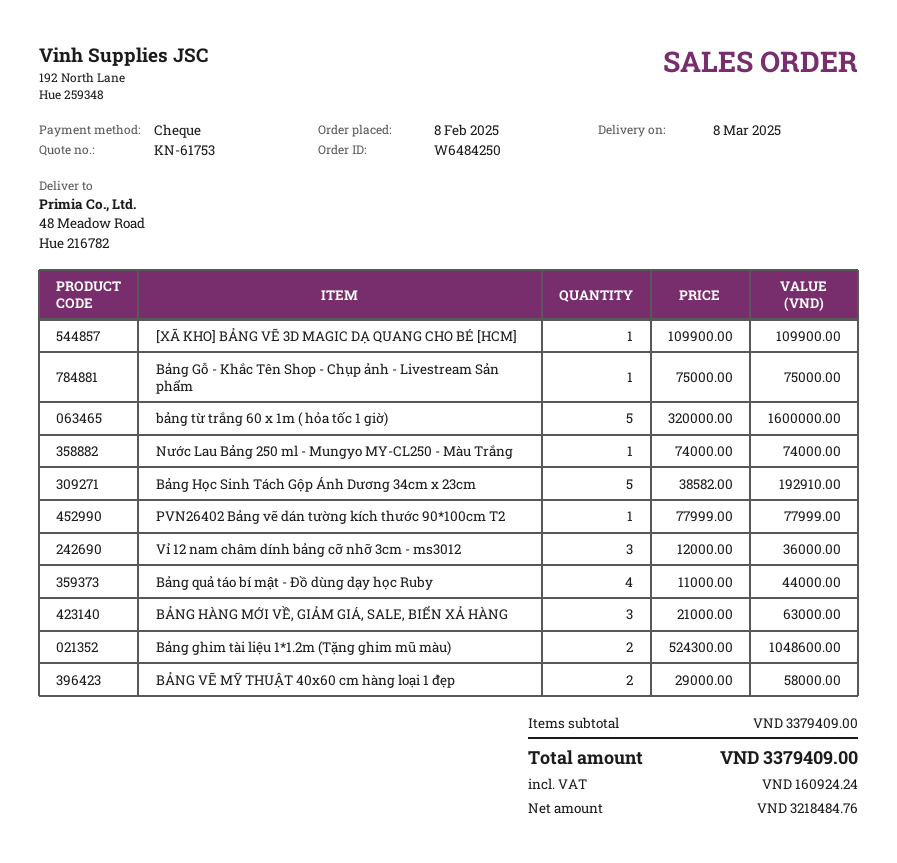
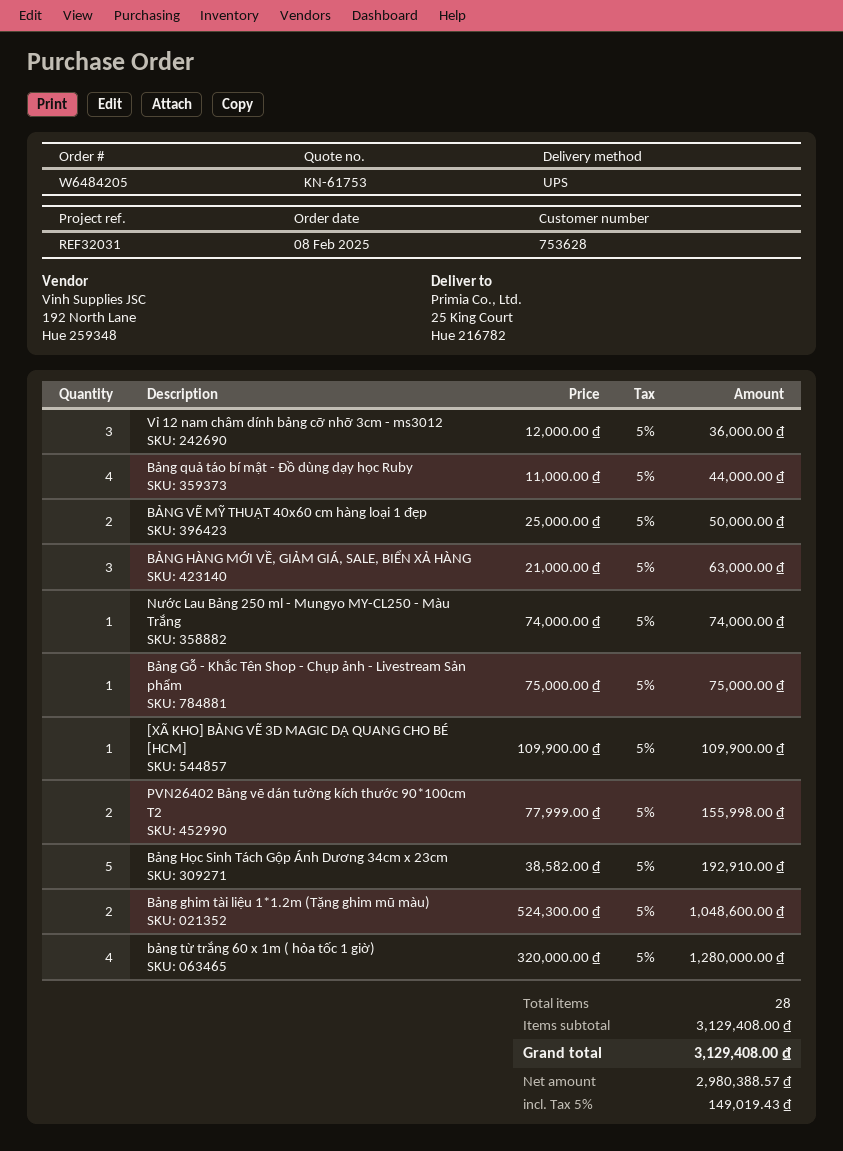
order number: W6484250 -> W6484205
ship to: 48 Meadow Road, Hue 216782 -> 25 King Court, Hue 216782
bảng từ trắng 60 x 1m ( hỏa tốc 1 giờ): 5 x 320000.00 = 1600000.00 -> 4 x 320000.00 = 1280000.00
PVN26402 Bảng vẽ dán tường kích thước 90*100cm T2: 1 x 77999.00 = 77999.00 -> 2 x 77999.00 = 155998.00
BẢNG VẼ MỸ THUẬT 40x60 cm hàng loại 1 đẹp: 2 x 29000.00 = 58000.00 -> 2 x 25000.00 = 50000.00
subtotal: 3379409.00 -> 3129408.00
net: 3218484.76 -> 2980388.57
tax: 160924.24 -> 149019.43
total: 3379409.00 -> 3129408.00

